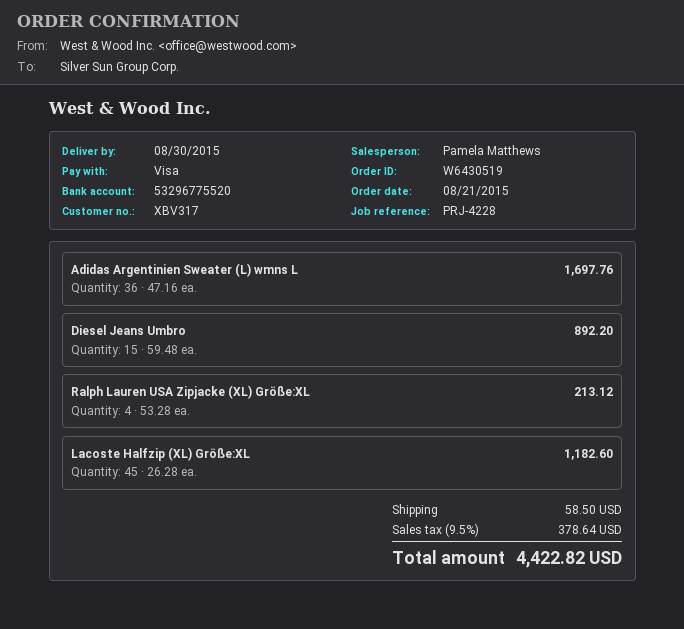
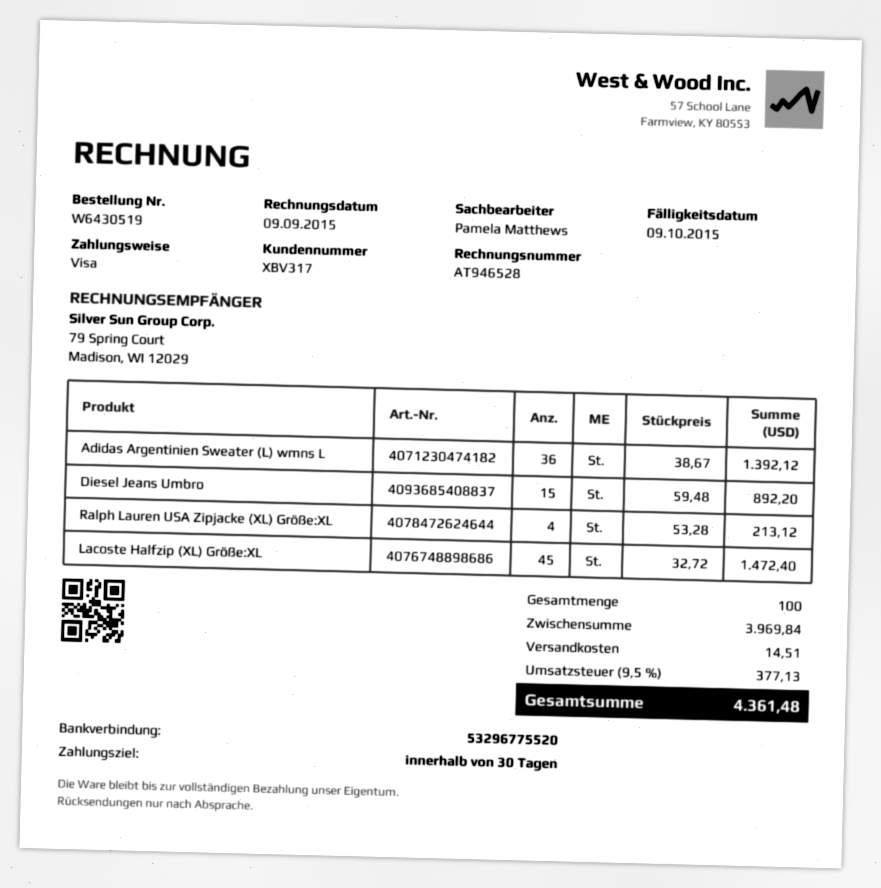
Adidas Argentinien Sweater (L) wmns L: 36 x 47.16 = 1697.76 -> 36 x 38.67 = 1392.12
Lacoste Halfzip (XL) Größe:XL: 45 x 26.28 = 1182.60 -> 45 x 32.72 = 1472.40
shipping: 58.50 -> 14.51
tax: 9.5% = 378.64 -> 9.5% = 377.13
total: 4422.82 -> 4361.48

